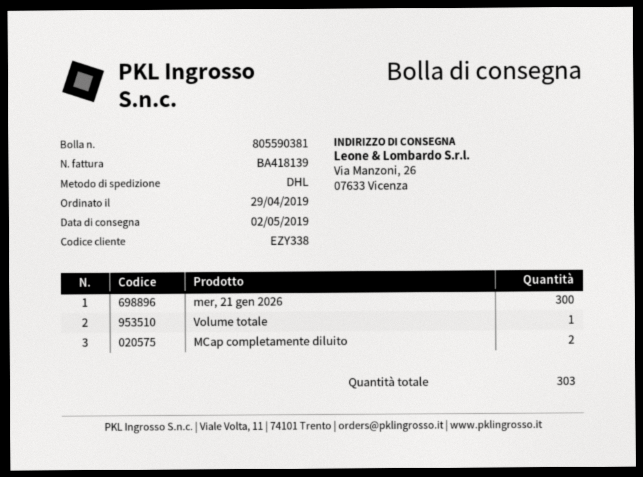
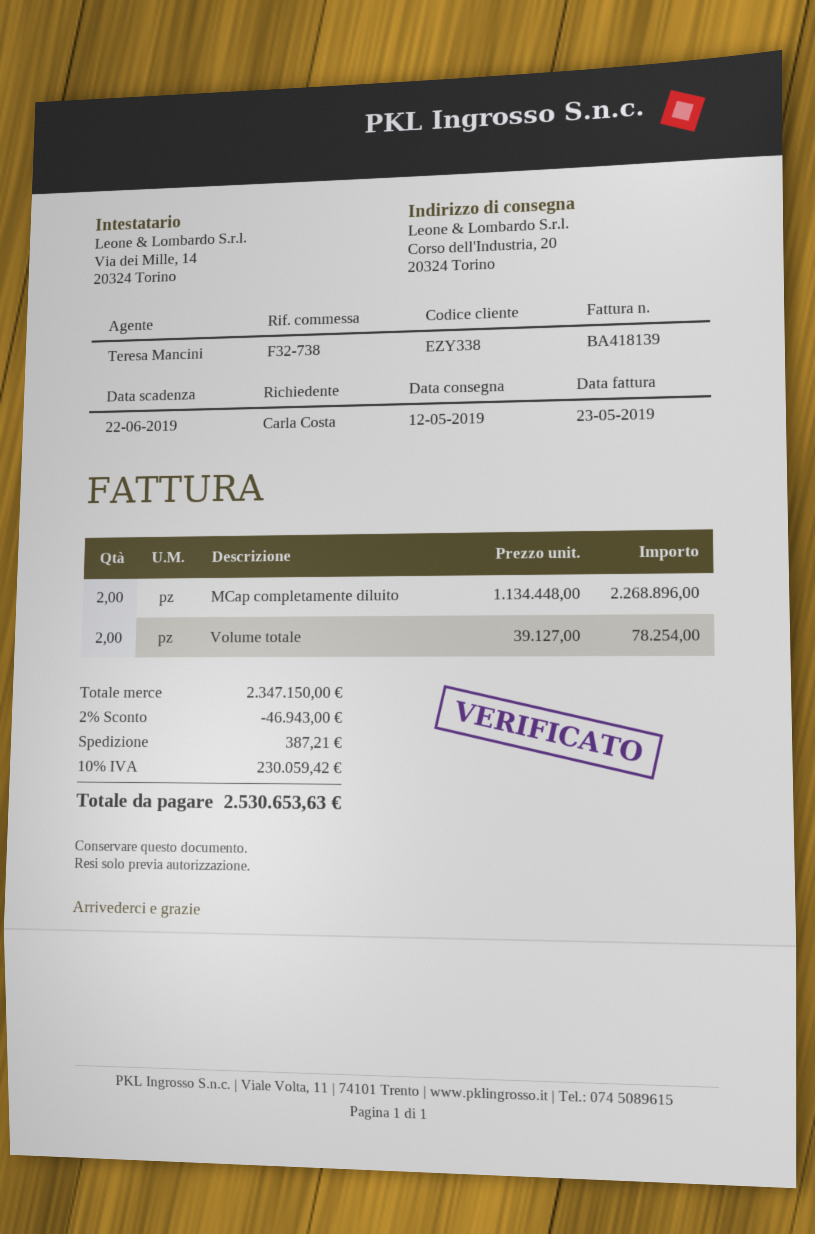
delivery date: 2019-05-02 -> 2019-05-12
ship to: Via Manzoni, 26, 07633 Vicenza -> Corso dell'Industria, 20, 20324 Torino
mer, 21 gen 2026: 300 -> none
Volume totale: 1 -> 2

